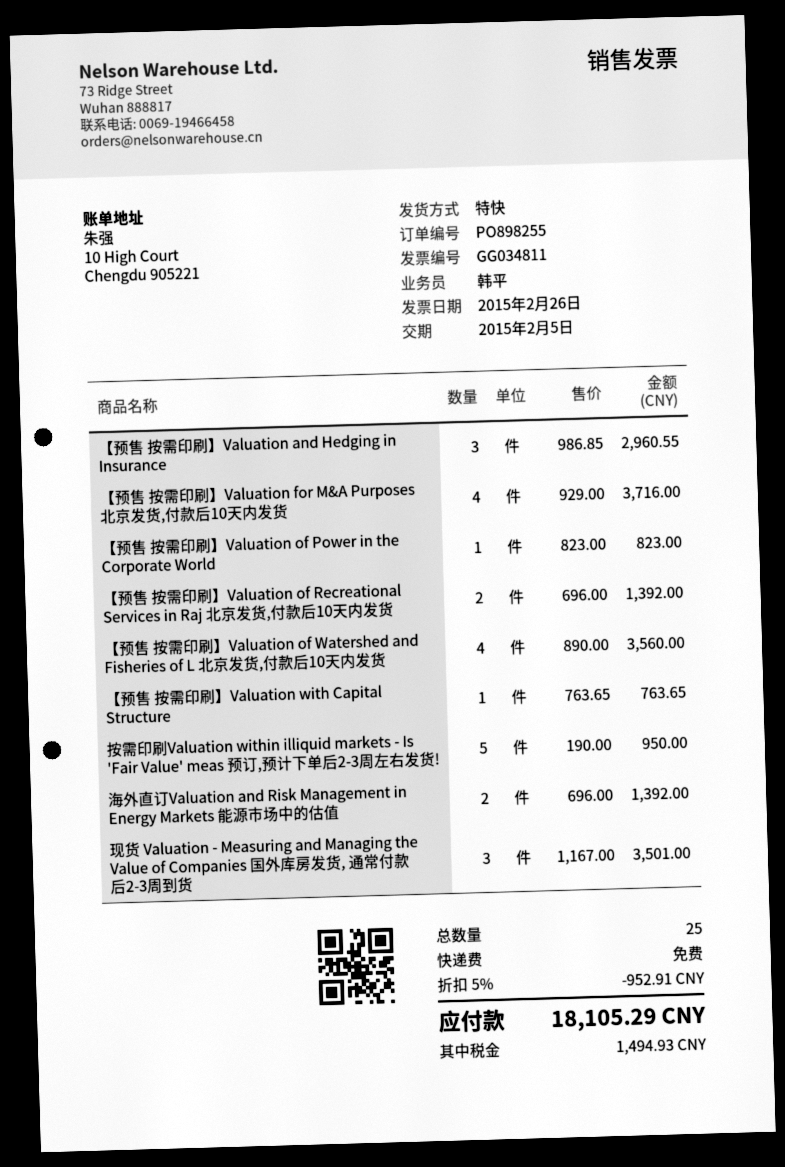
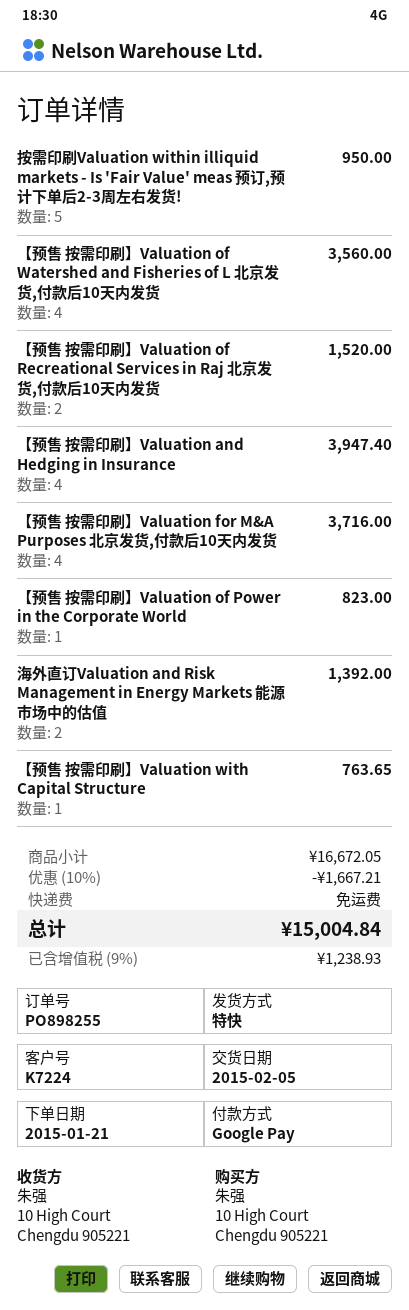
【预售 按需印刷】Valuation and Hedging in Insurance: 3 for 2960.55 -> 4 for 3947.40
【预售 按需印刷】Valuation of Recreational Services in Raj 北京发货,付款后10天内发货: 2 for 1392.00 -> 2 for 1520.00
现货 Valuation - Measuring and Managing the Value of Companies 国外库房发货, 通常付款后2-3周到货: 3 for 3501.00 -> none
discount: 5% = 952.91 -> 10% = 1667.21
tax: 1494.93 -> 1238.93
total: 18105.29 -> 15004.84

